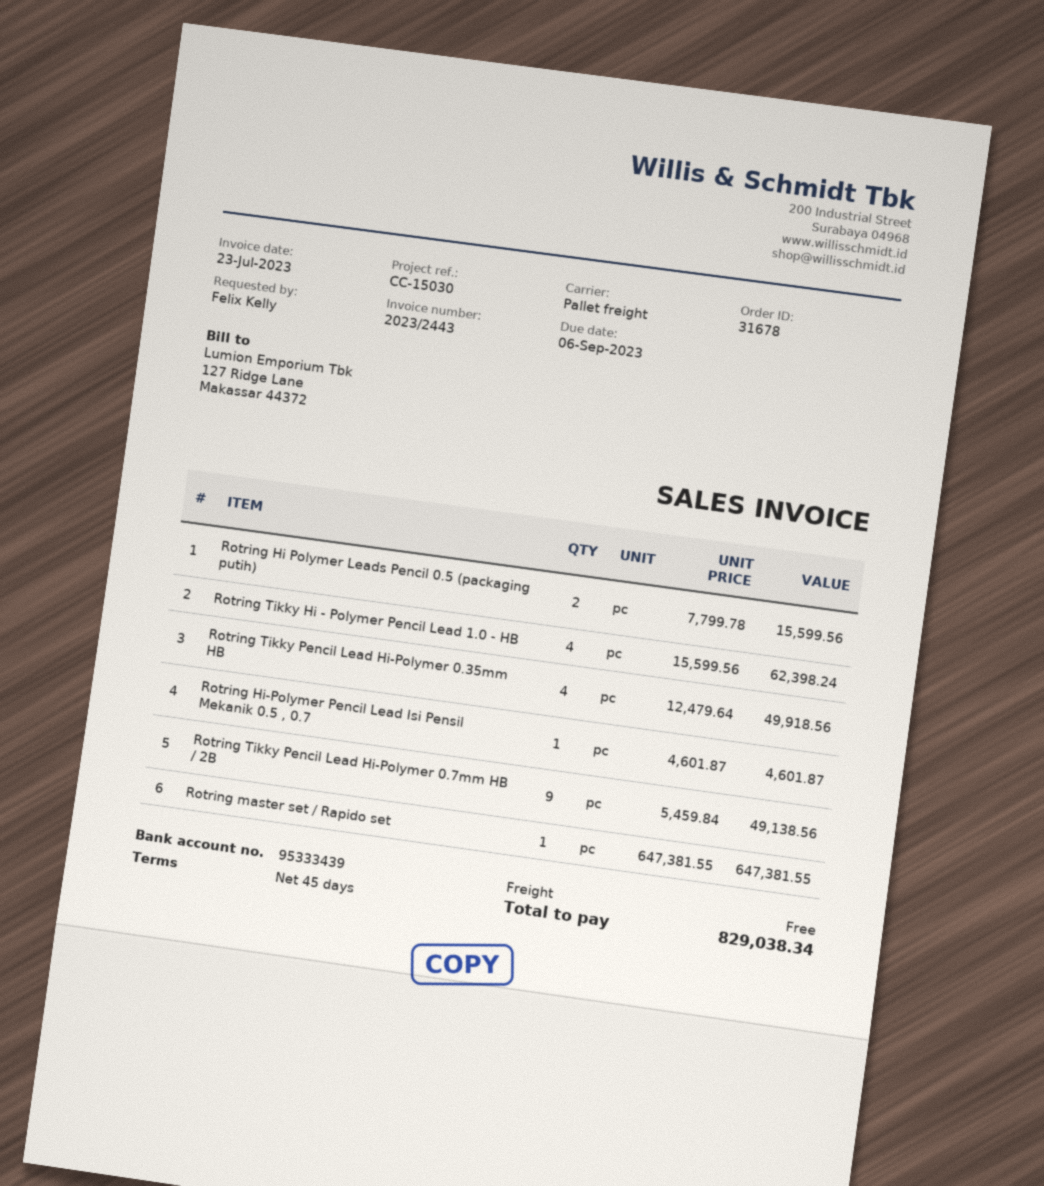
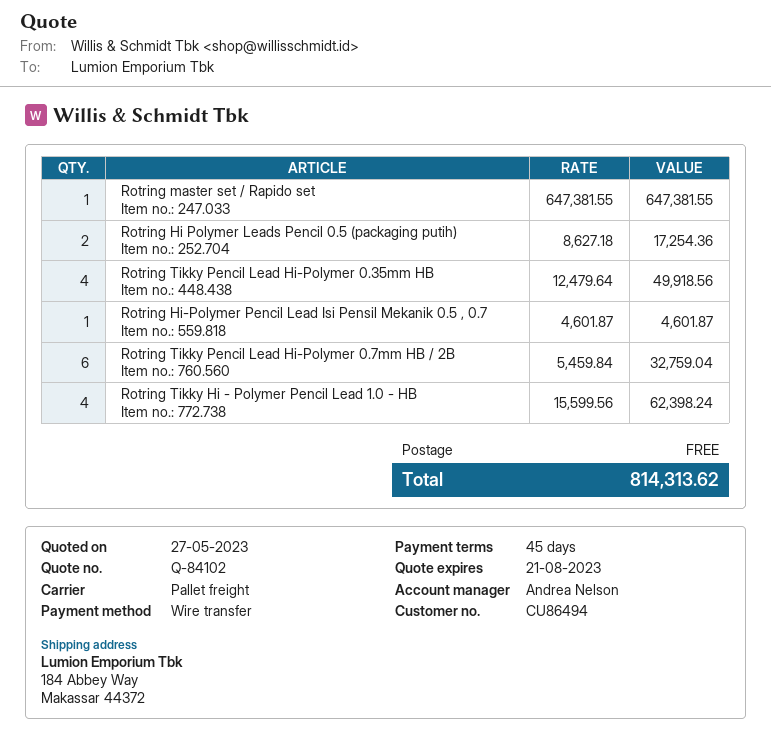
Rotring Hi Polymer Leads Pencil 0.5 (packaging putih): 2 x 7799.78 = 15599.56 -> 2 x 8627.18 = 17254.36
Rotring Tikky Pencil Lead Hi-Polymer 0.7mm HB / 2B: 9 x 5459.84 = 49138.56 -> 6 x 5459.84 = 32759.04
total: 829038.34 -> 814313.62

